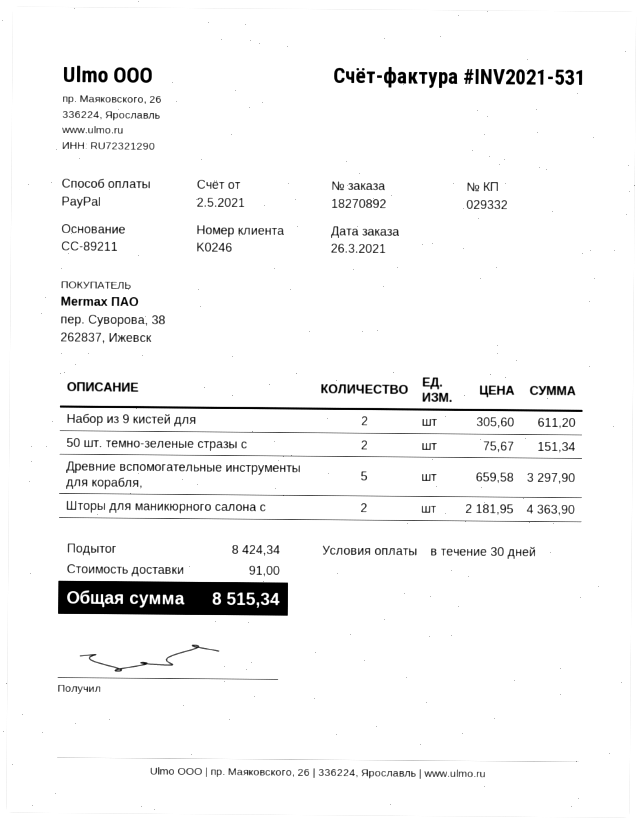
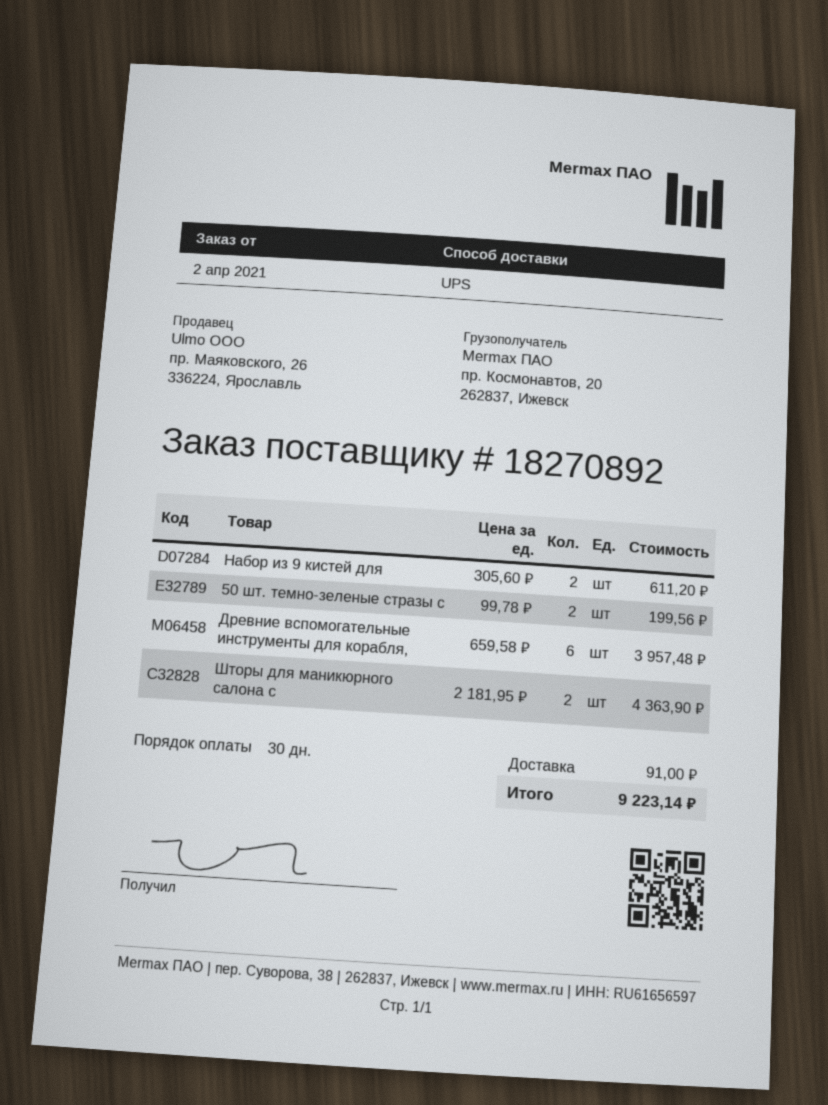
order date: 2021-03-26 -> 2021-04-02
50 шт. темно-зеленые стразы с: 2 x 75.67 = 151.34 -> 2 x 99.78 = 199.56
Древние вспомогательные инструменты для корабля,: 5 x 659.58 = 3297.90 -> 6 x 659.58 = 3957.48
total: 8515.34 -> 9223.14

